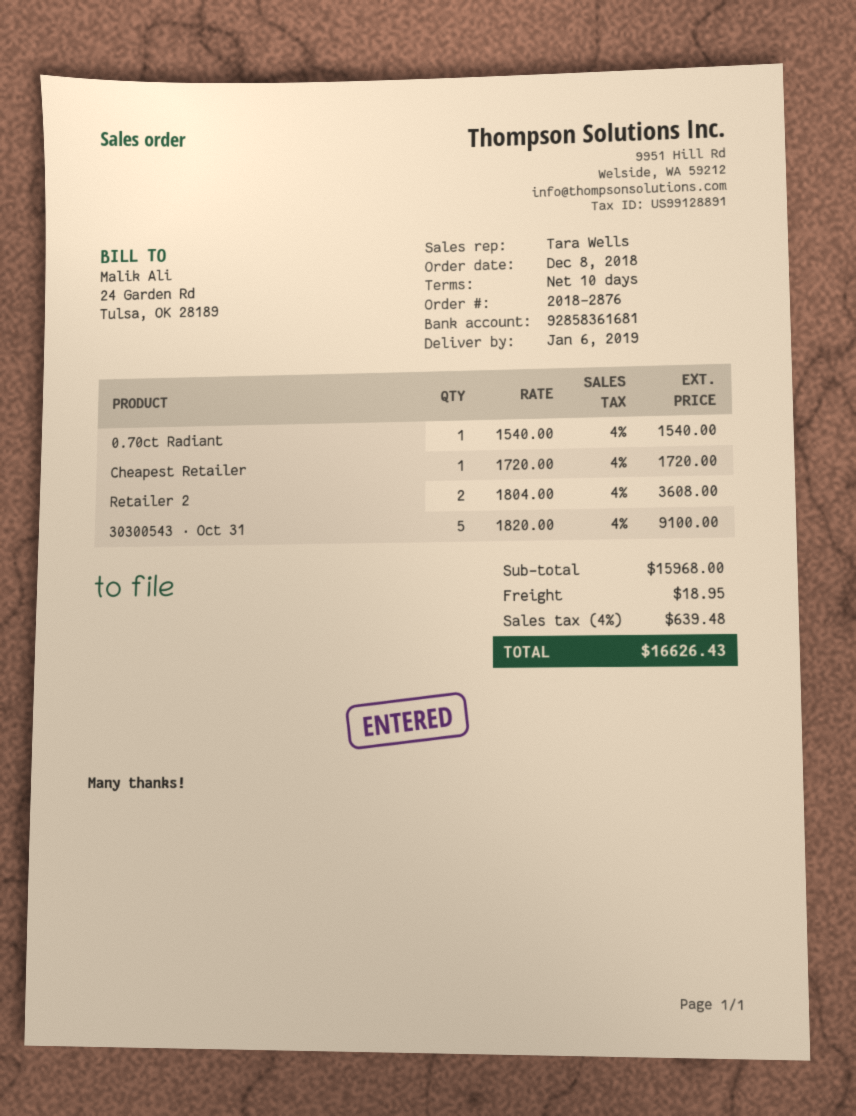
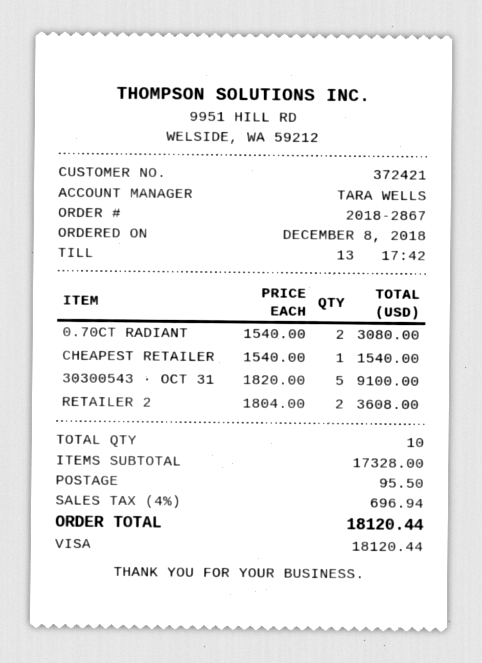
order number: 2018-2876 -> 2018-2867
0.70ct Radiant: 1 x 1540.00 = 1540.00 -> 2 x 1540.00 = 3080.00
Cheapest Retailer: 1 x 1720.00 = 1720.00 -> 1 x 1540.00 = 1540.00
subtotal: 15968.00 -> 17328.00
shipping: 18.95 -> 95.50
tax: 4% = 639.48 -> 4% = 696.94
total: 16626.43 -> 18120.44

